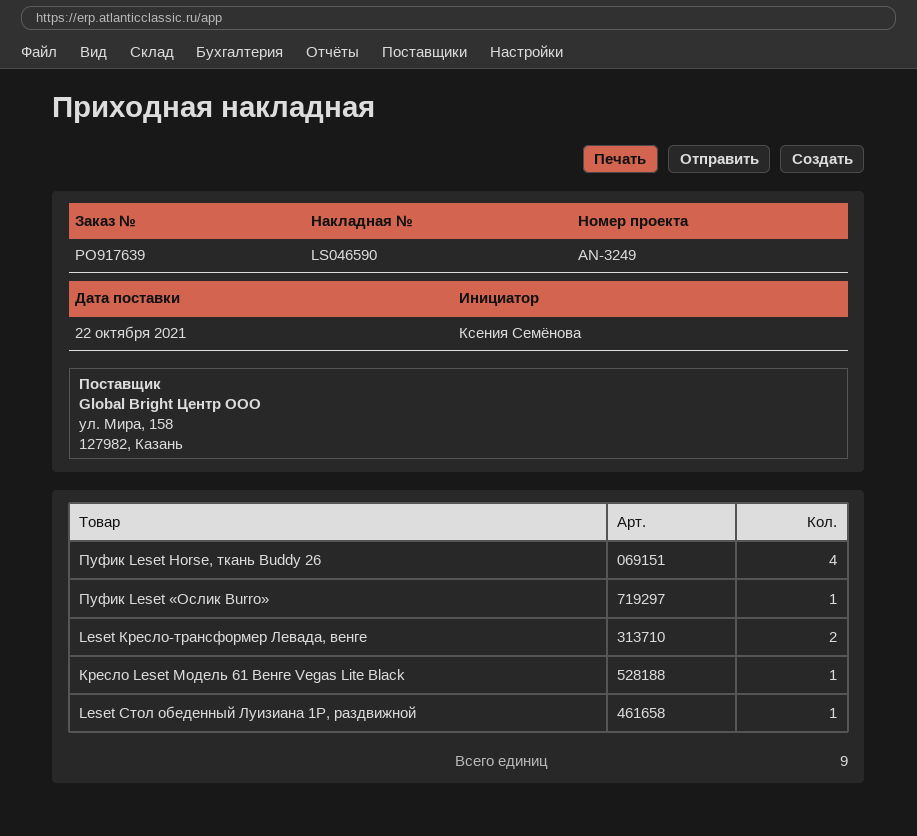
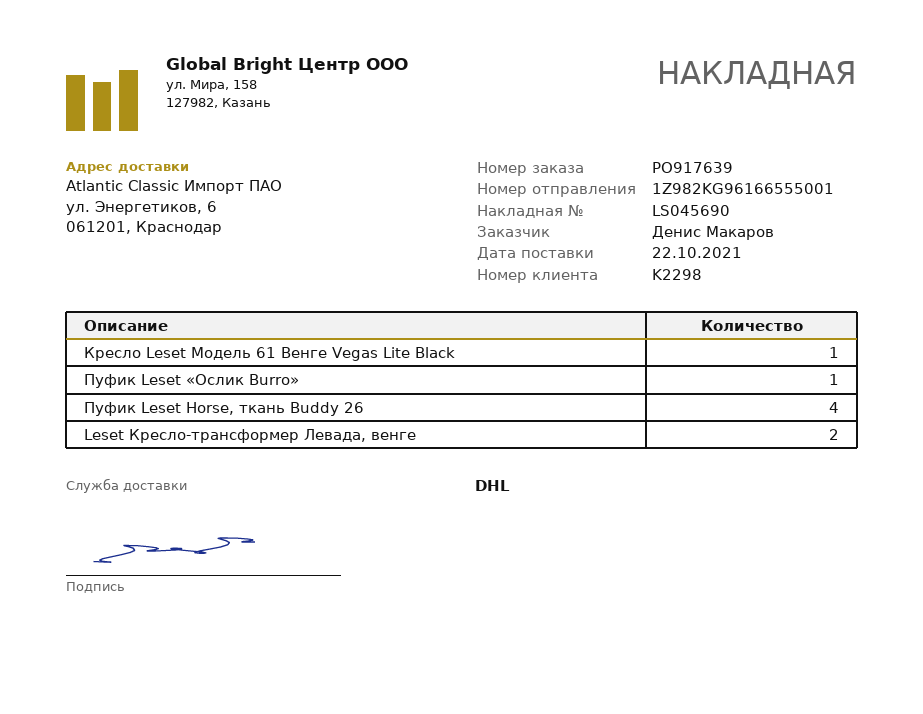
delivery note number: LS046590 -> LS045690
ordered by: Ксения Семёнова -> Денис Макаров
Leset Стол обеденный Луизиана 1Р, раздвижной: 1 -> none

